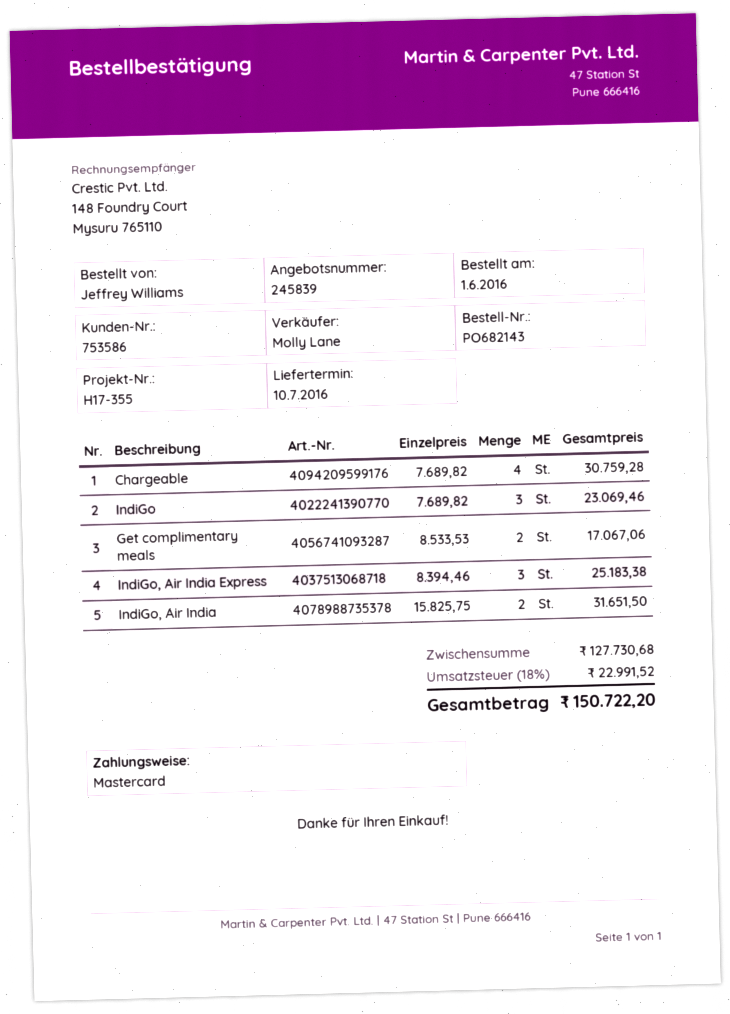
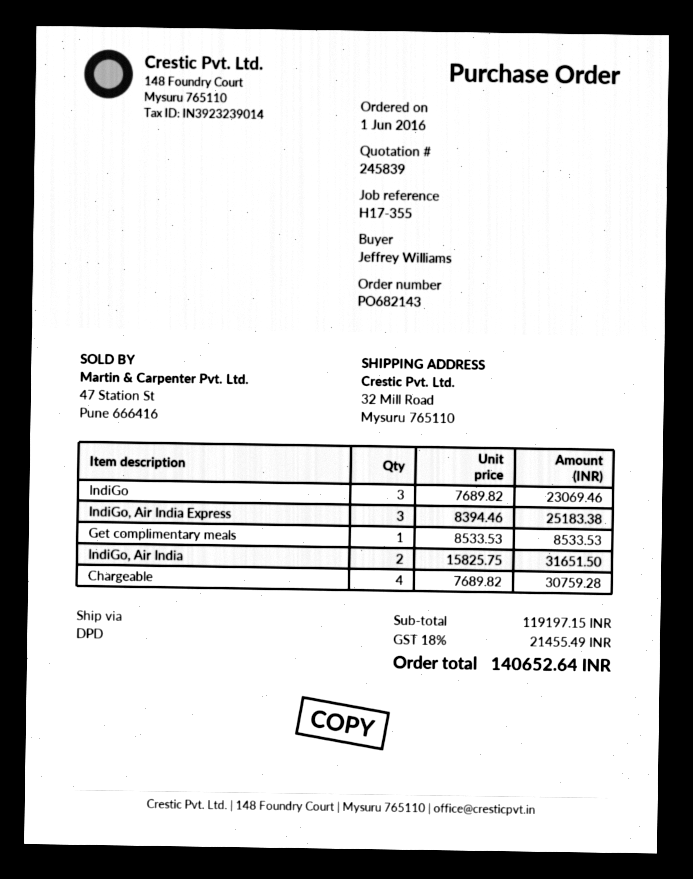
Get complimentary meals: 2 x 8533.53 = 17067.06 -> 1 x 8533.53 = 8533.53
subtotal: 127730.68 -> 119197.15
tax: 18% = 22991.52 -> 18% = 21455.49
total: 150722.20 -> 140652.64

